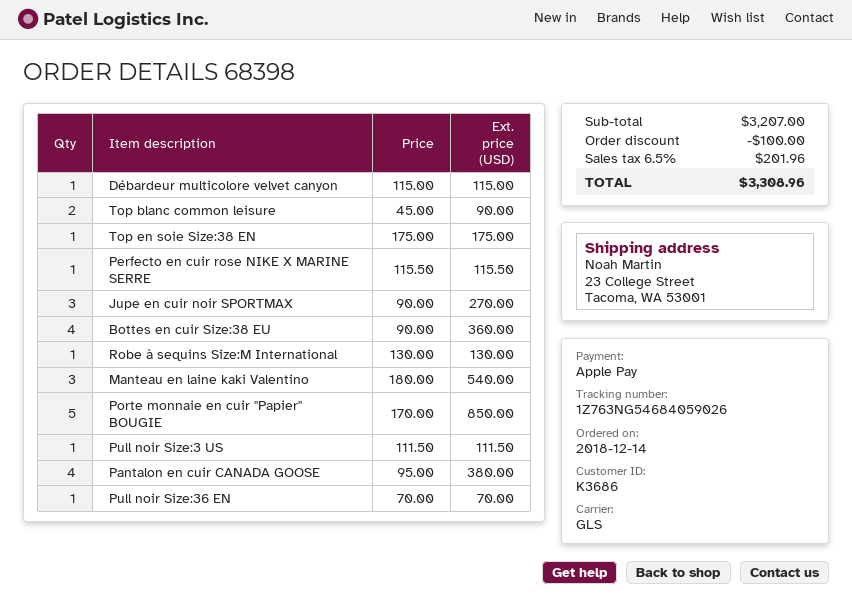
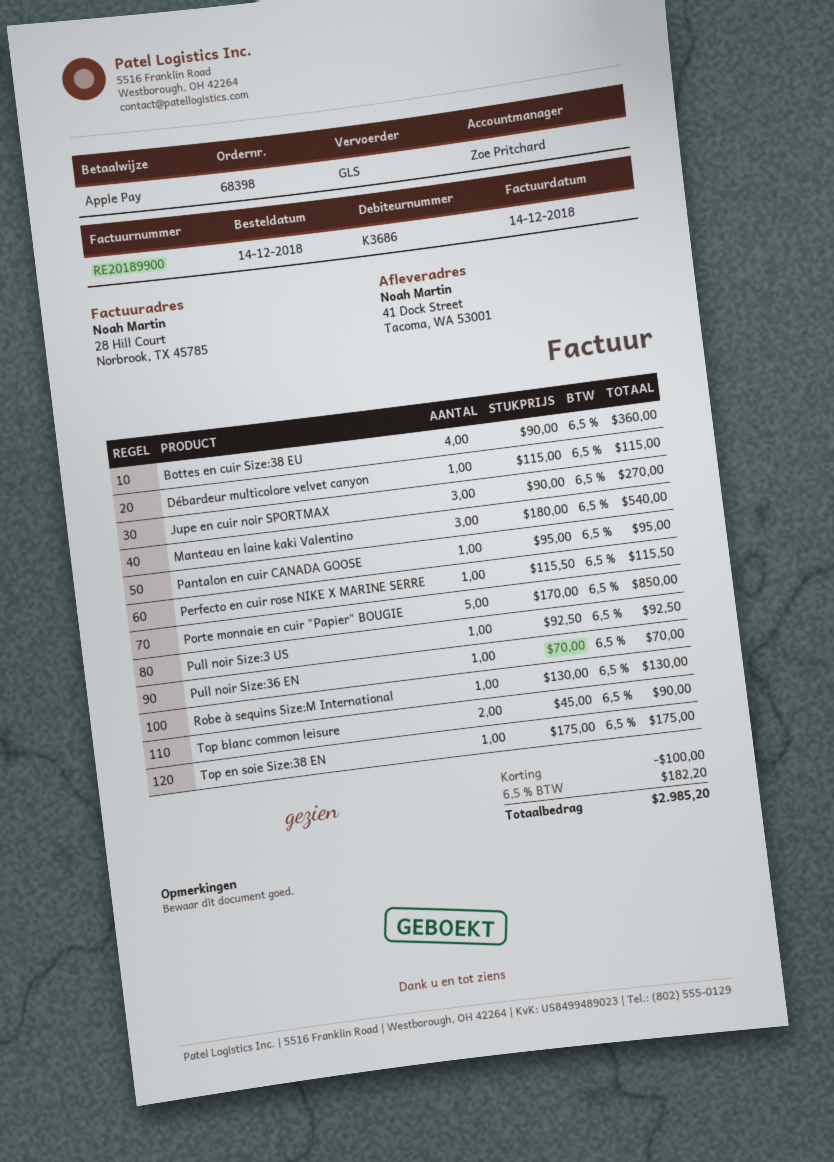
ship to: 23 College Street, Tacoma, WA 53001 -> 41 Dock Street, Tacoma, WA 53001
Pull noir Size:3 US: 1 x 111.50 = 111.50 -> 1 x 92.50 = 92.50
Pantalon en cuir CANADA GOOSE: 4 x 95.00 = 380.00 -> 1 x 95.00 = 95.00
tax: 6.5% = 201.96 -> 6.5% = 182.20
total: 3308.96 -> 2985.20

